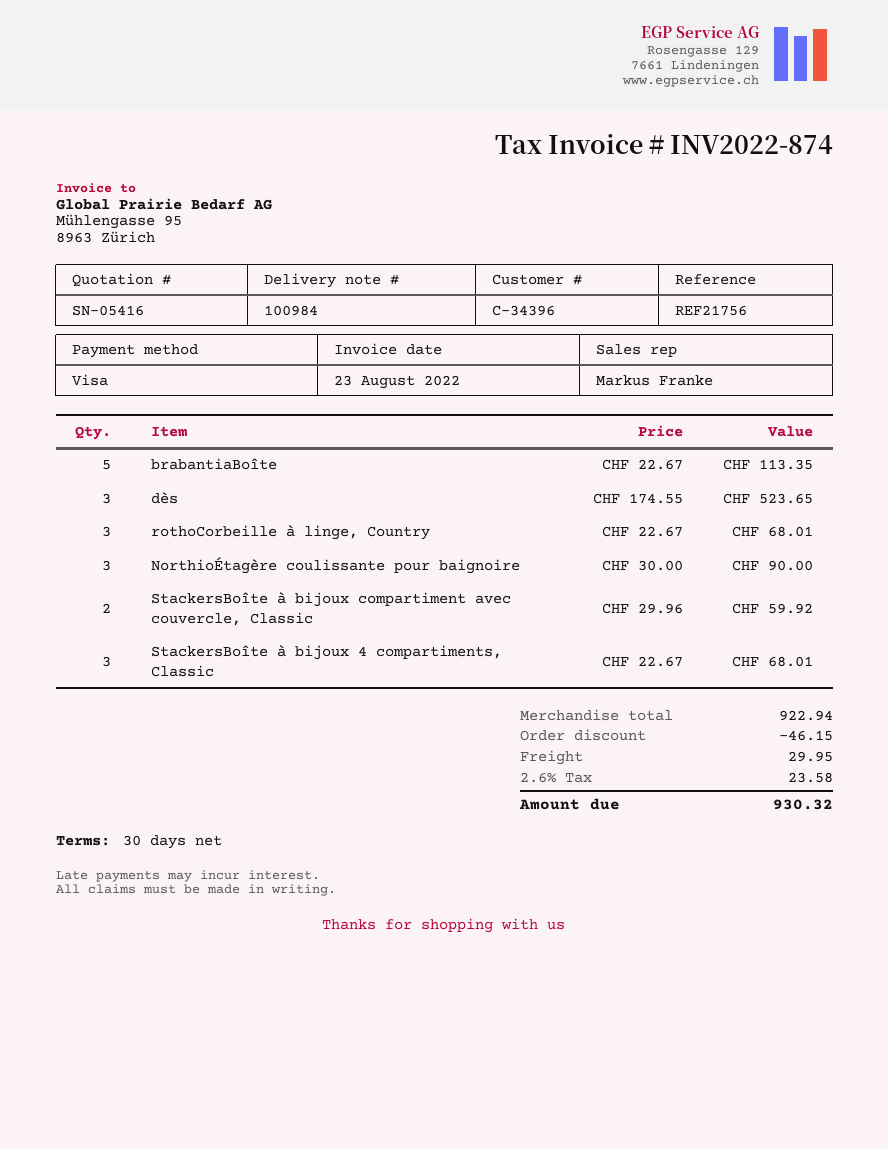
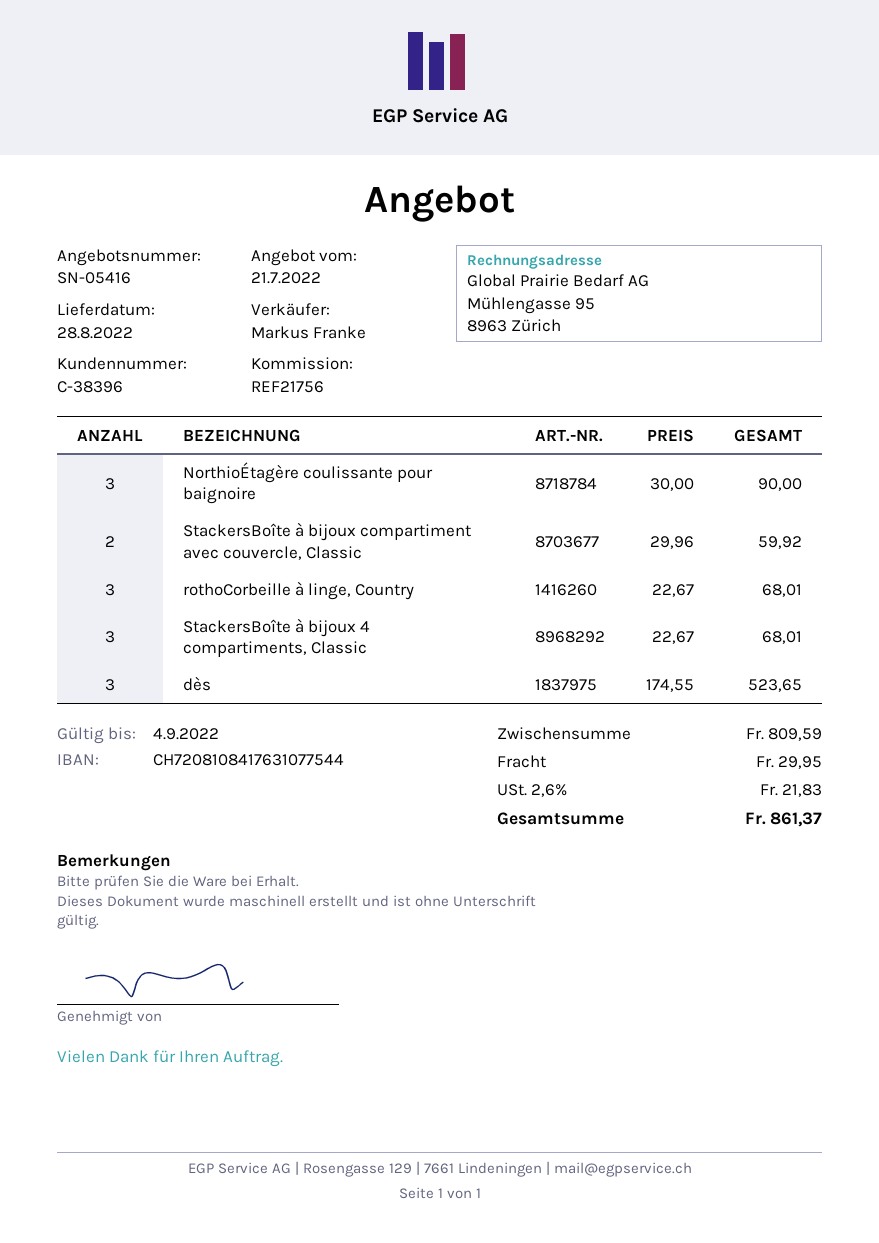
customer number: C-34396 -> C-38396
brabantiaBoîte: 5 x 22.67 = 113.35 -> none
subtotal: 922.94 -> 809.59
discount: 46.15 -> none
tax: 2.6% = 23.58 -> 2.6% = 21.83
total: 930.32 -> 861.37

